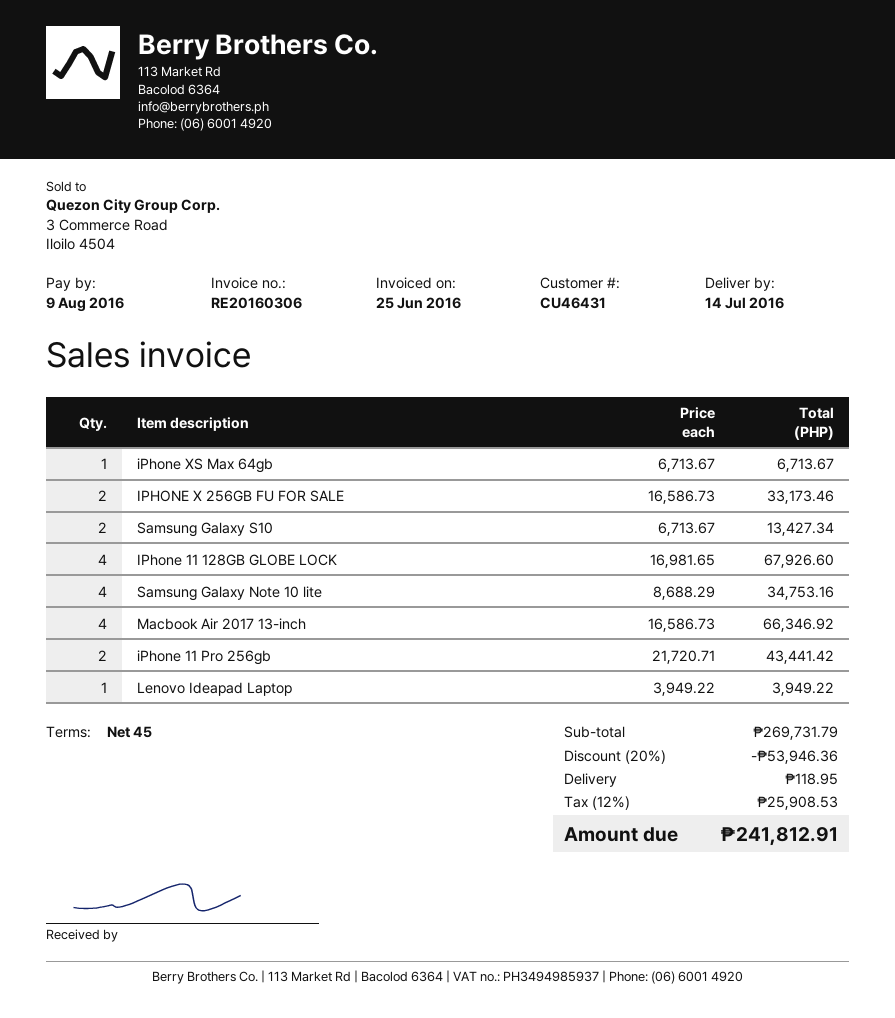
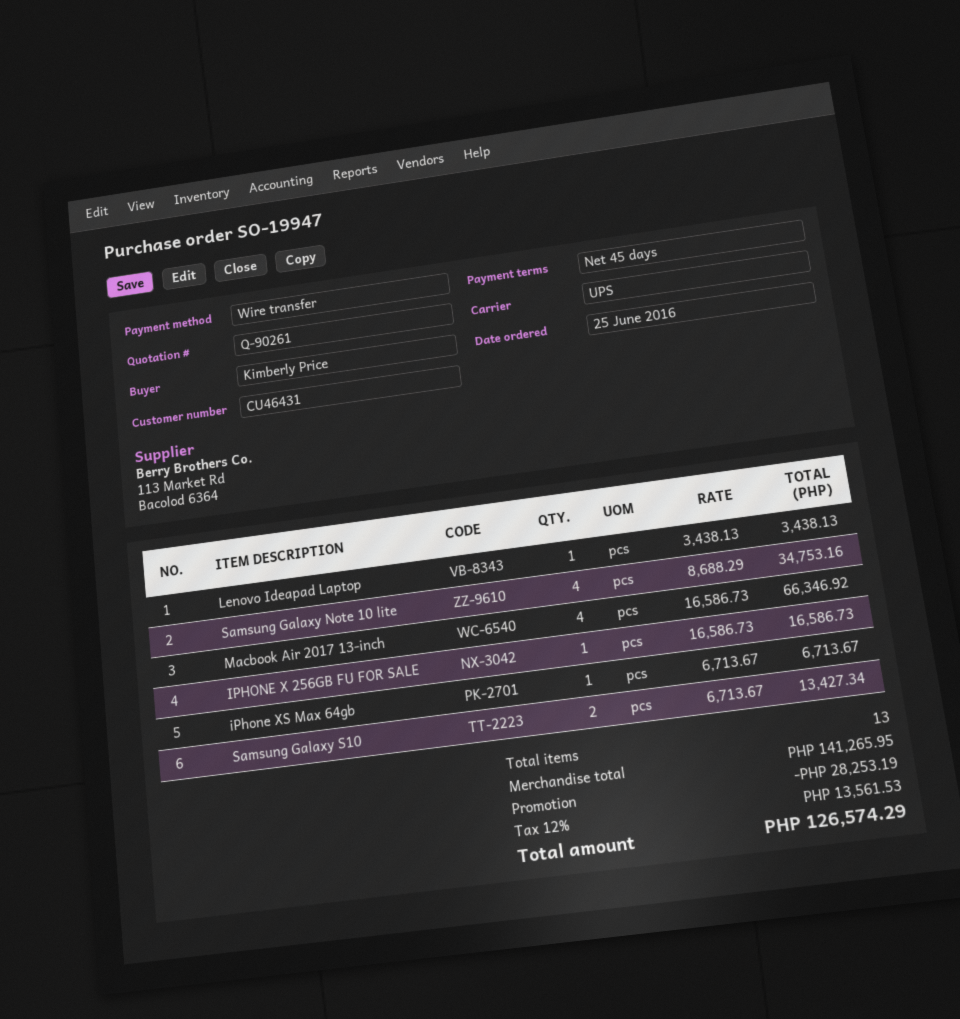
IPHONE X 256GB FU FOR SALE: 2 x 16586.73 = 33173.46 -> 1 x 16586.73 = 16586.73
IPhone 11 128GB GLOBE LOCK: 4 x 16981.65 = 67926.60 -> none
iPhone 11 Pro 256gb: 2 x 21720.71 = 43441.42 -> none
Lenovo Ideapad Laptop: 1 x 3949.22 = 3949.22 -> 1 x 3438.13 = 3438.13
subtotal: 269731.79 -> 141265.95
discount: 53946.36 -> 28253.19
shipping: 118.95 -> none
tax: 12% = 25908.53 -> 12% = 13561.53
total: 241812.91 -> 126574.29

